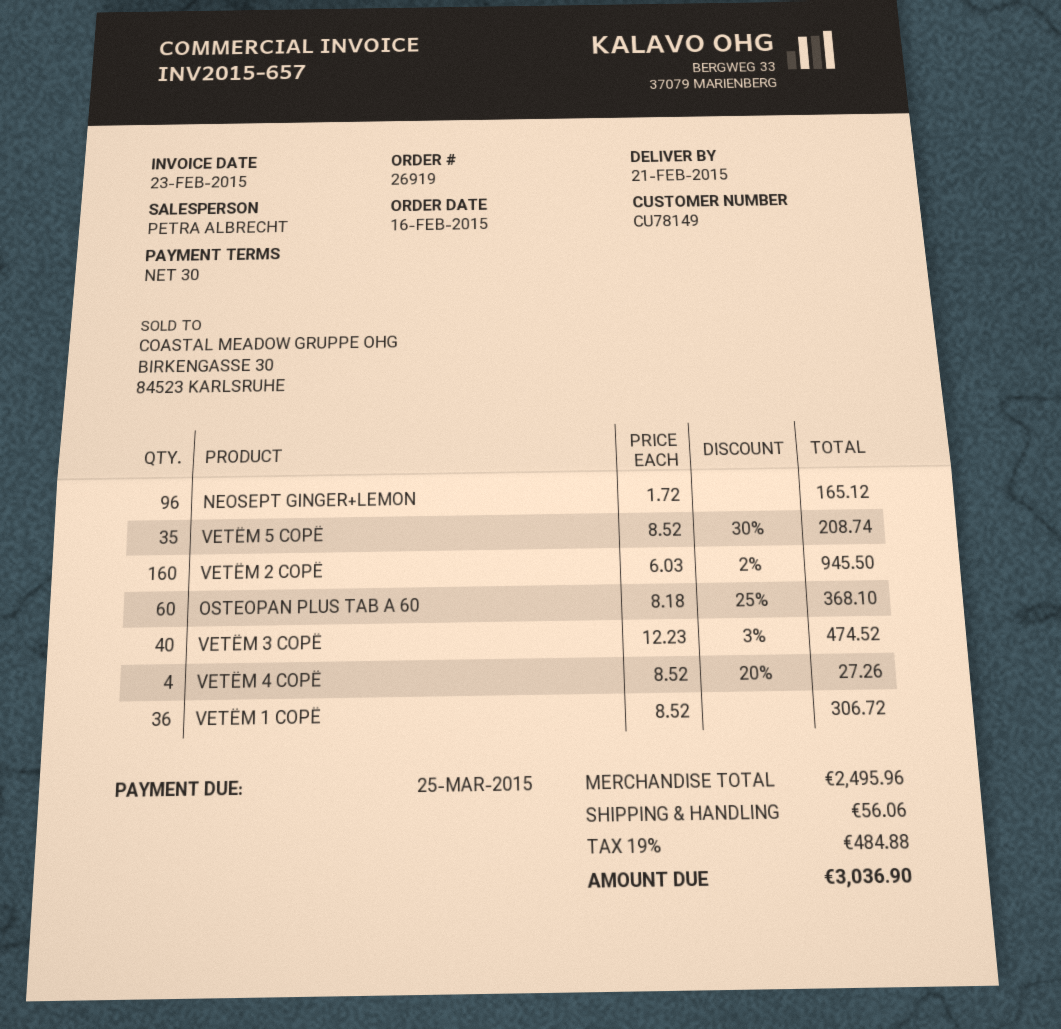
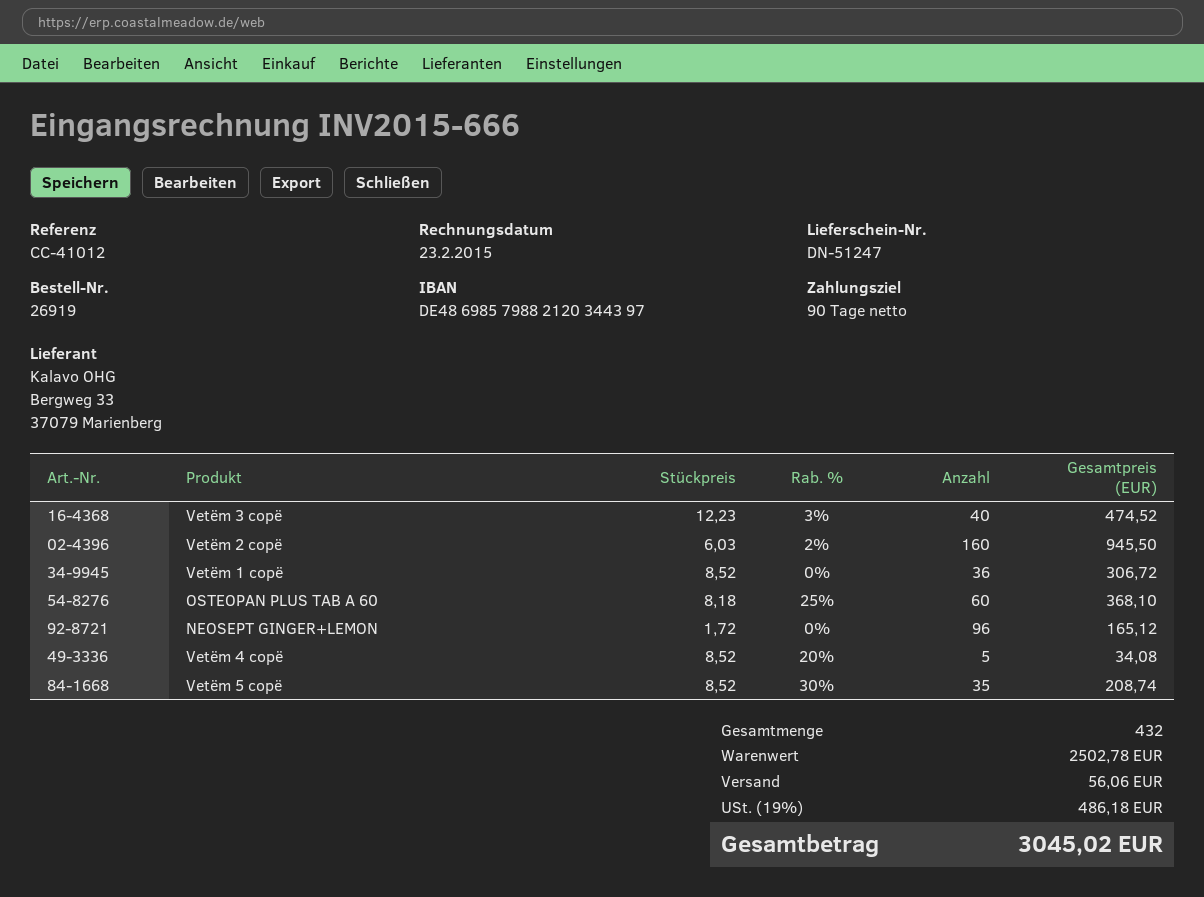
invoice number: INV2015-657 -> INV2015-666
payment terms: 30 days -> 90 days
VETËM 4 COPË: 4 x 8.52 - 20% = 27.26 -> 5 x 8.52 - 20% = 34.08
subtotal: 2495.96 -> 2502.78
tax: 19% = 484.88 -> 19% = 486.18
total: 3036.90 -> 3045.02

